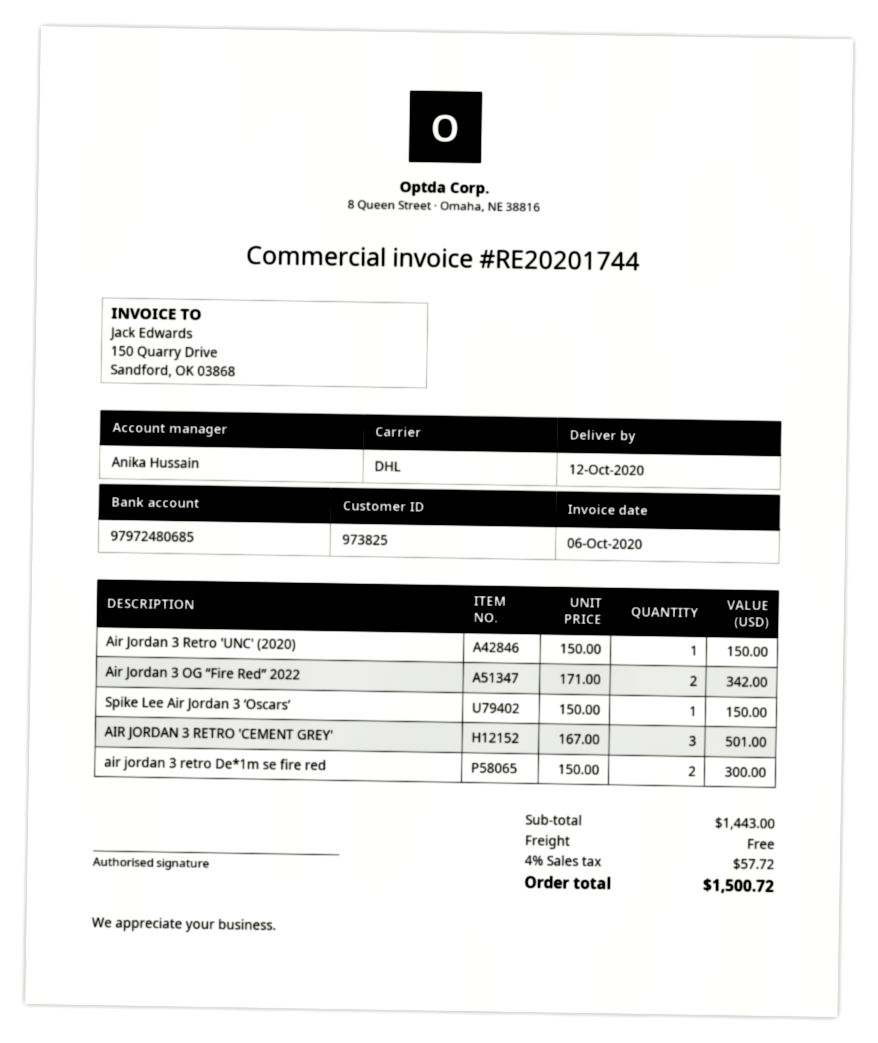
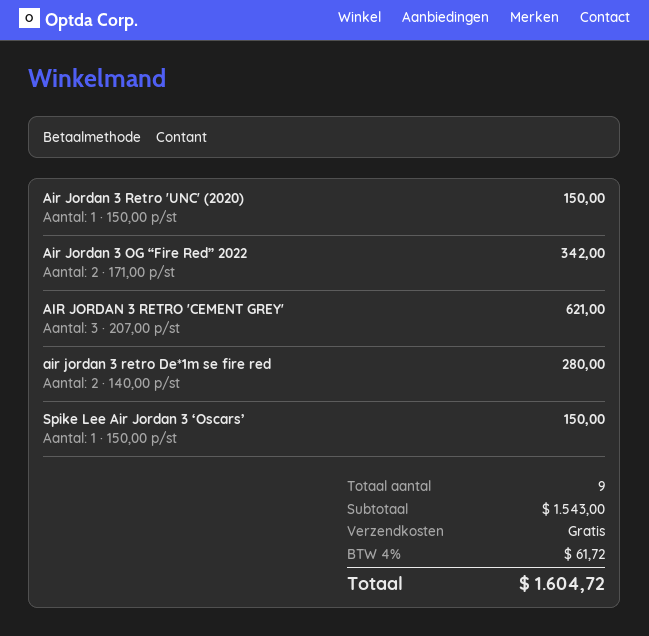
AIR JORDAN 3 RETRO 'CEMENT GREY': 3 x 167.00 = 501.00 -> 3 x 207.00 = 621.00
air jordan 3 retro De*1m se fire red: 2 x 150.00 = 300.00 -> 2 x 140.00 = 280.00
subtotal: 1443.00 -> 1543.00
tax: 4% = 57.72 -> 4% = 61.72
total: 1500.72 -> 1604.72

